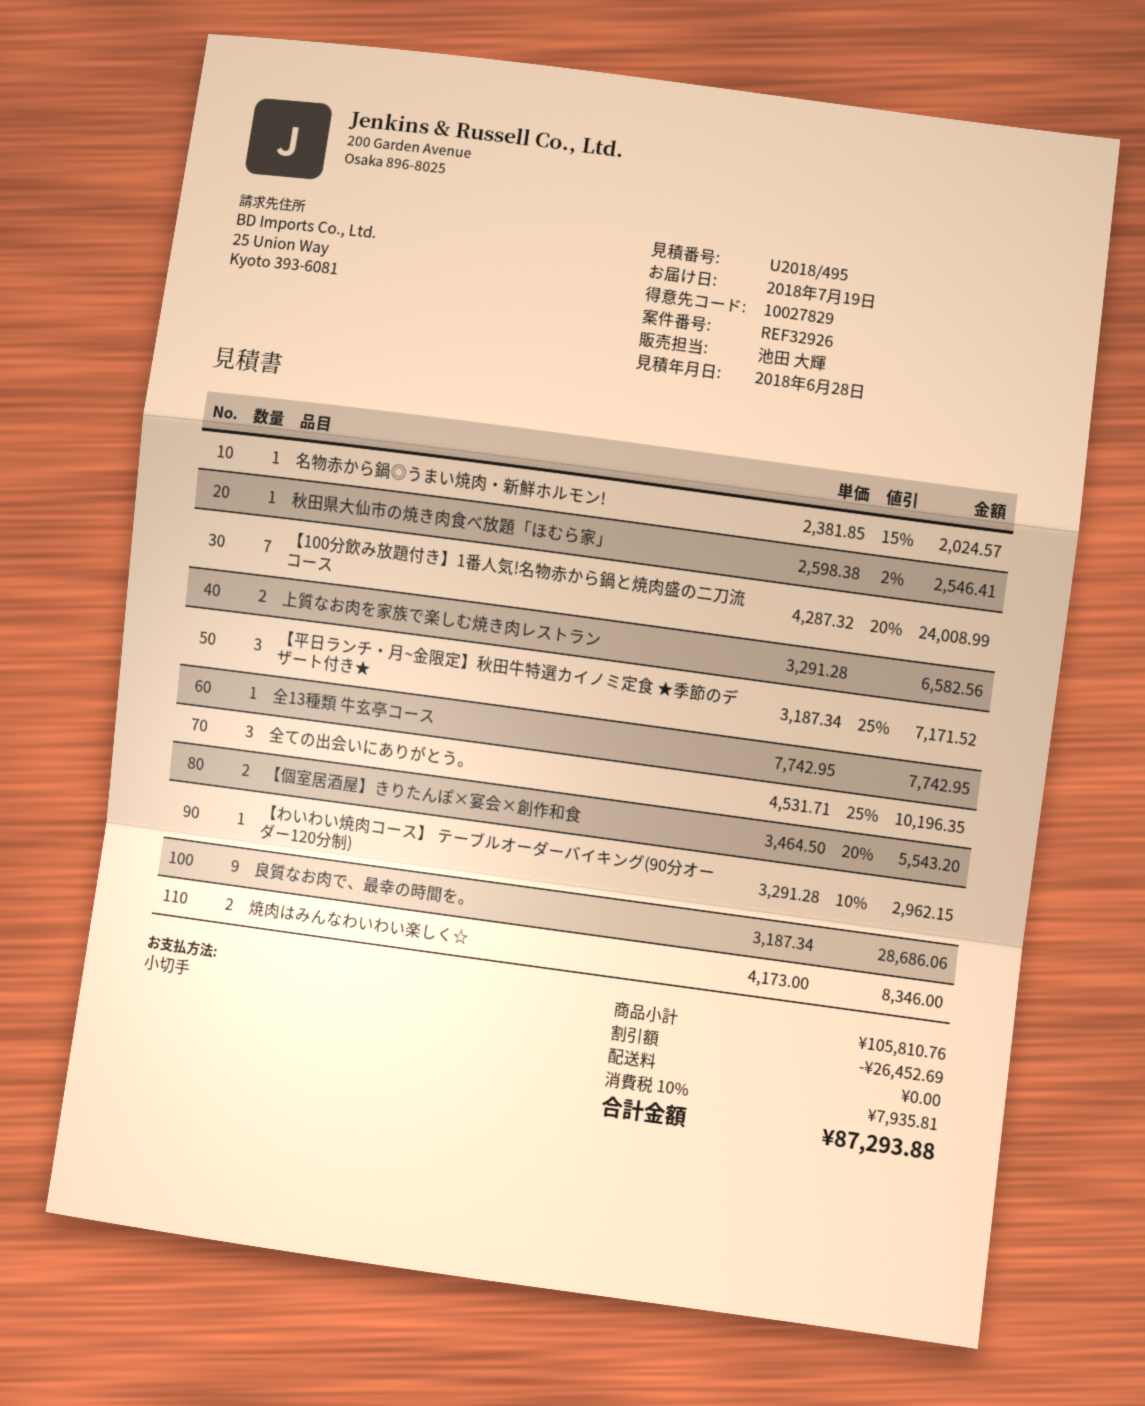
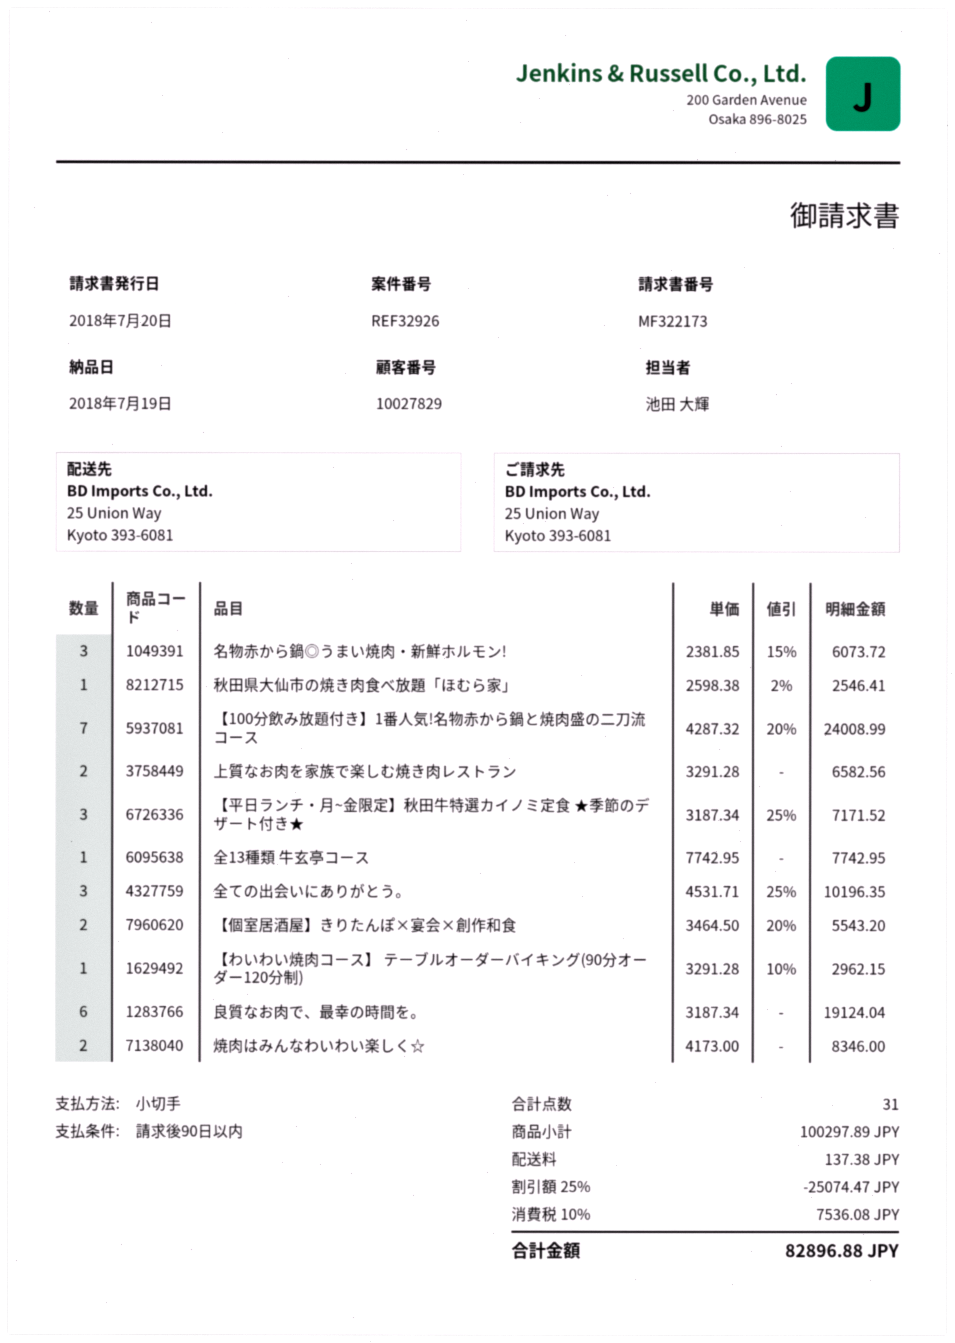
名物赤から鍋◎うまい焼肉・新鮮ホルモン!: 1 x 2381.85 - 15% = 2024.57 -> 3 x 2381.85 - 15% = 6073.72
良質なお肉で、最幸の時間を。: 9 x 3187.34 = 28686.06 -> 6 x 3187.34 = 19124.04
subtotal: 105810.76 -> 100297.89
discount: 26452.69 -> 25074.47
shipping: 0.00 -> 137.38
tax: 10% = 7935.81 -> 10% = 7536.08
total: 87293.88 -> 82896.88

